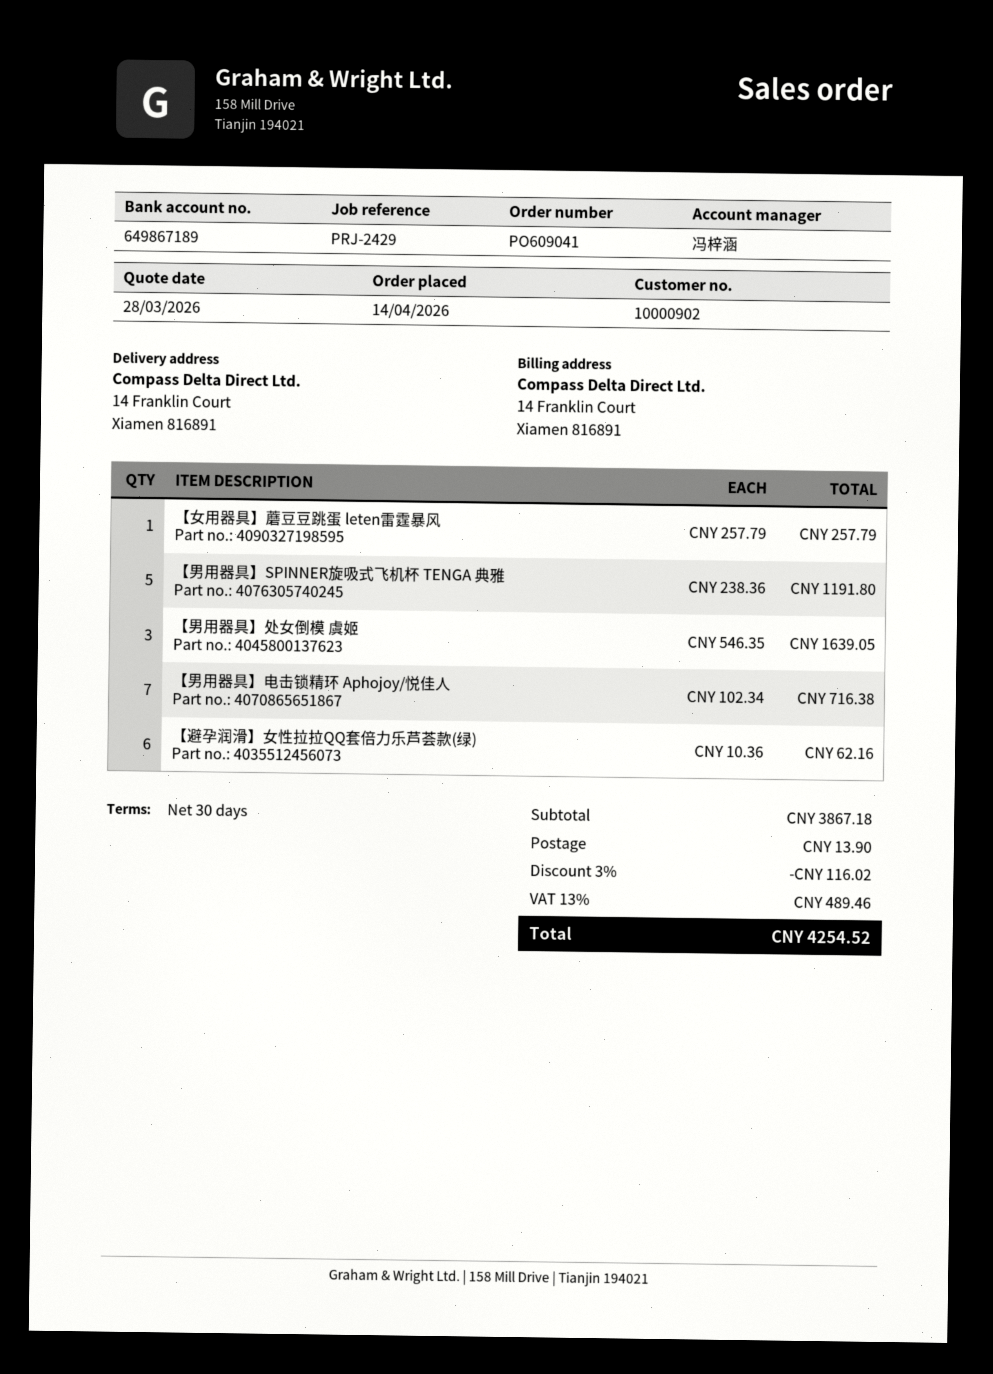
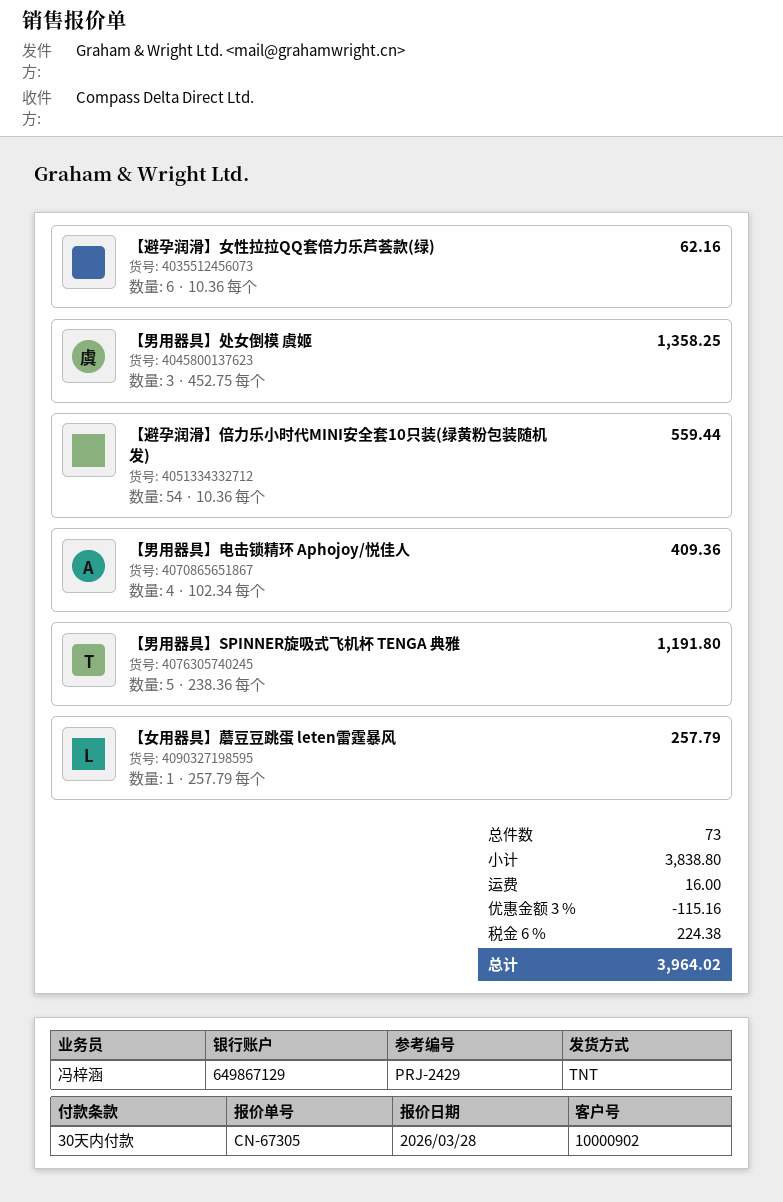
bank account: 649867189 -> 649867129
【男用器具】处女倒模 虞姬: 3 x 546.35 = 1639.05 -> 3 x 452.75 = 1358.25
【男用器具】电击锁精环 Aphojoy/悦佳人: 7 x 102.34 = 716.38 -> 4 x 102.34 = 409.36
【避孕润滑】倍力乐小时代MINI安全套10只装(绿黄粉包装随机发): none -> 54 x 10.36 = 559.44
subtotal: 3867.18 -> 3838.80
discount: 3% = 116.02 -> 3% = 115.16
shipping: 13.90 -> 16.00
tax: 13% = 489.46 -> 6% = 224.38
total: 4254.52 -> 3964.02

